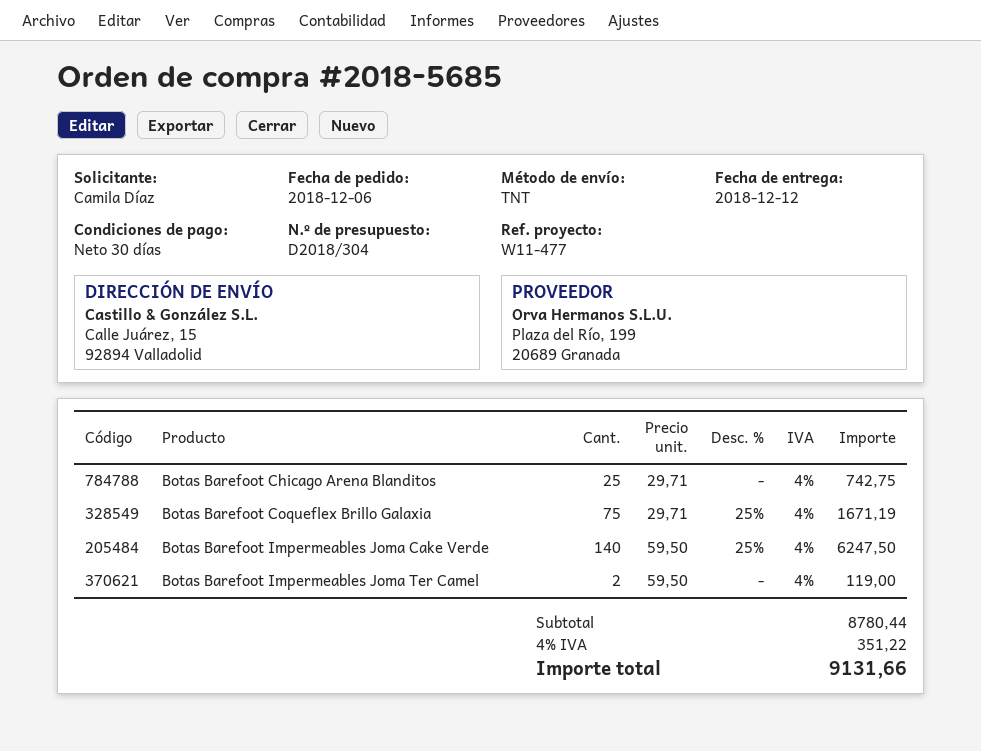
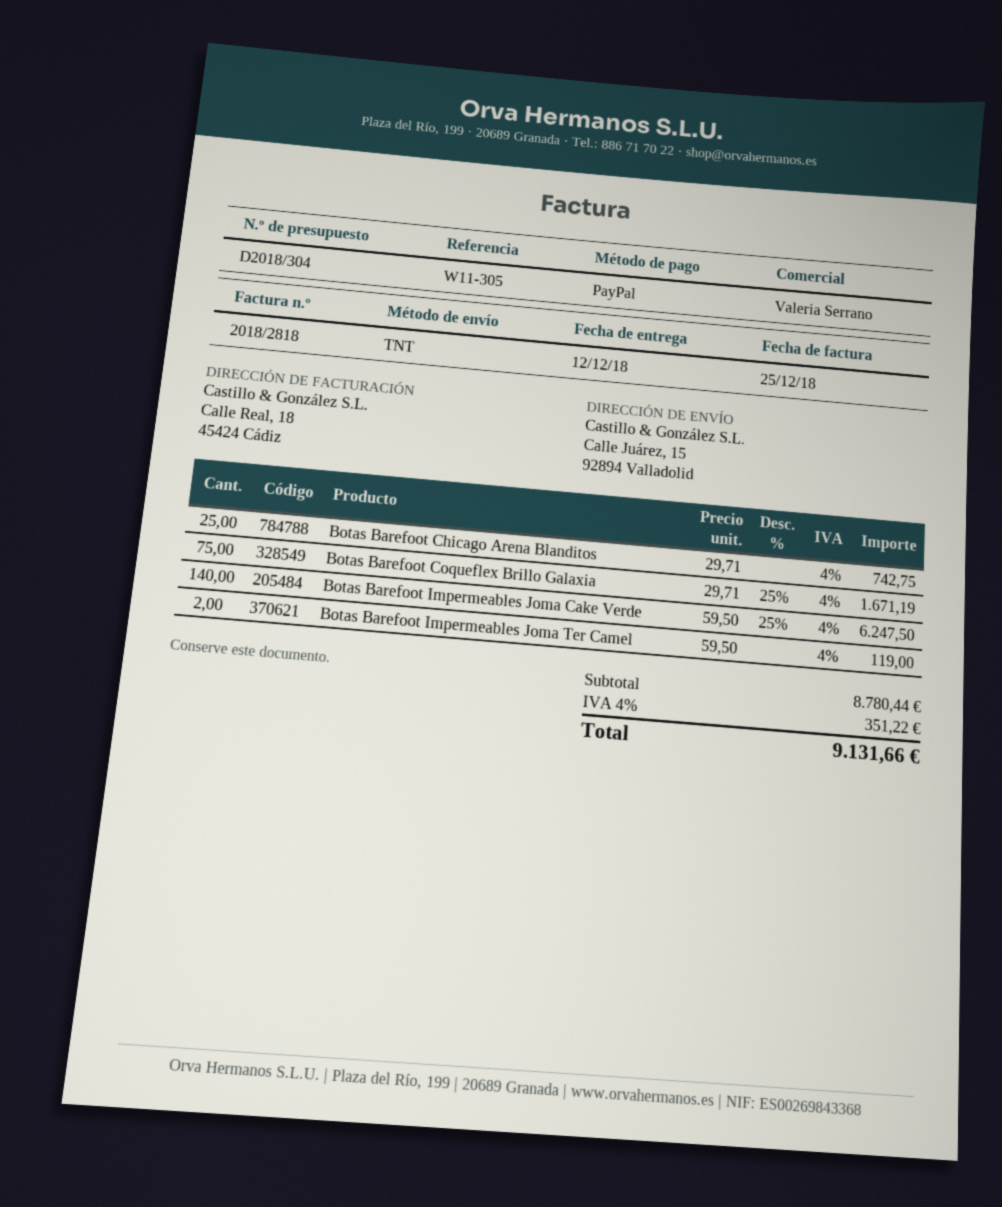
reference: W11-477 -> W11-305

